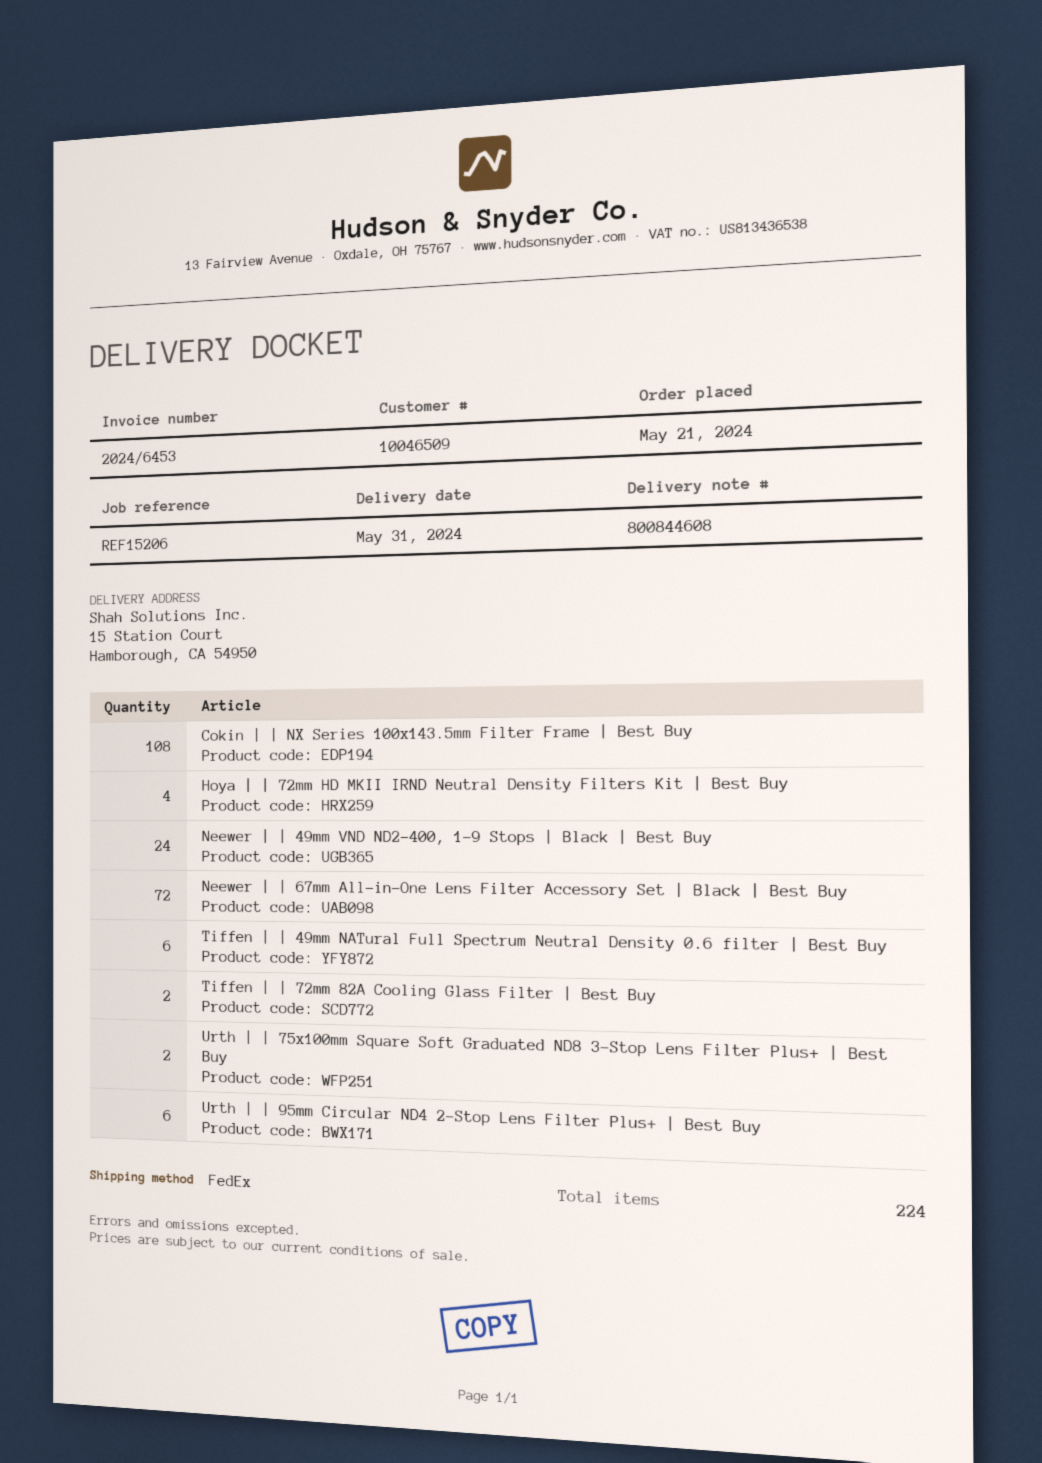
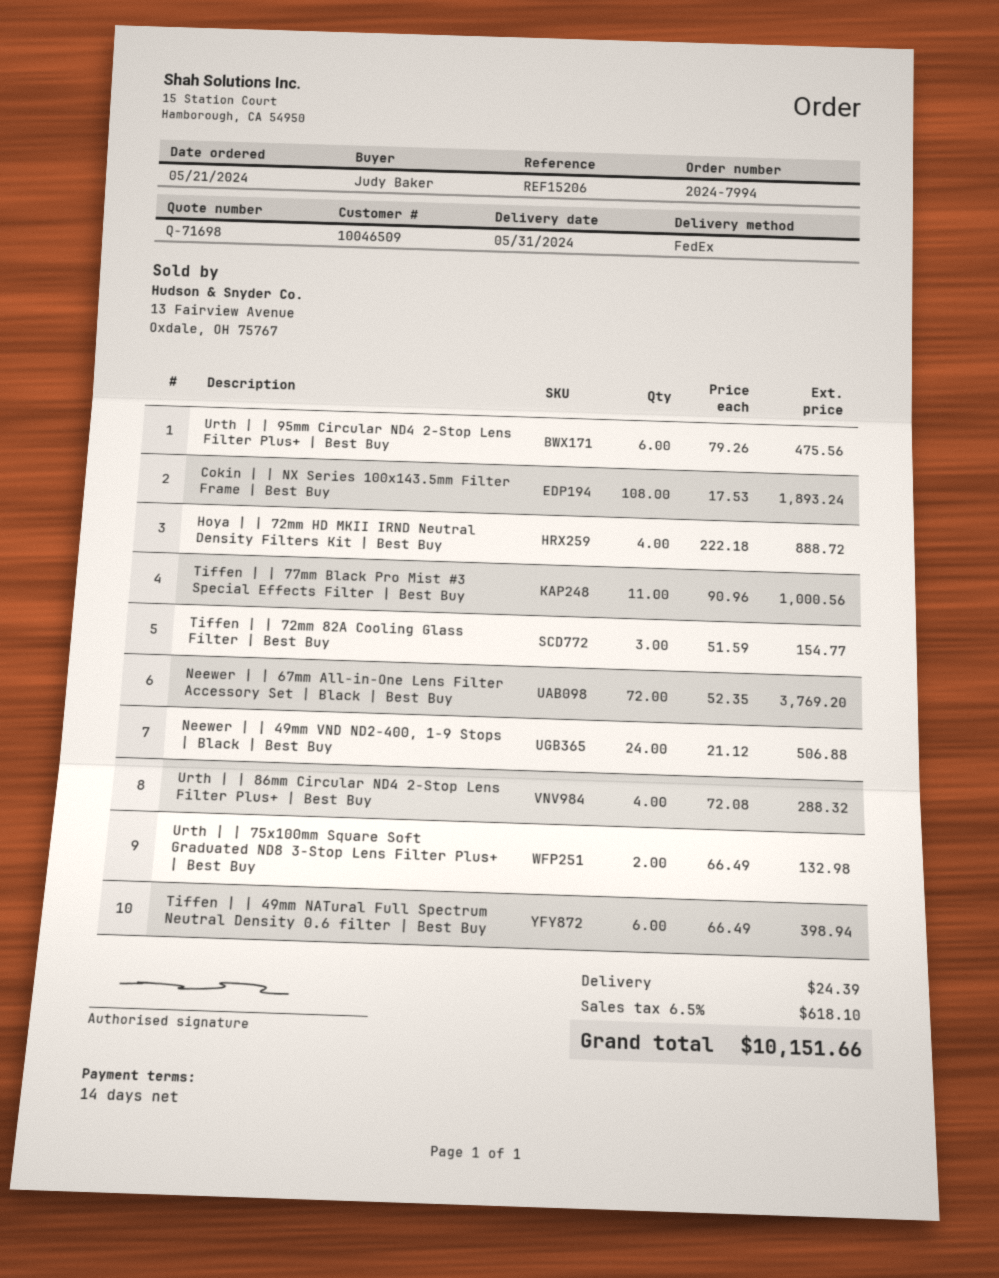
Tiffen | | 72mm 82A Cooling Glass Filter | Best Buy: 2 -> 3
Tiffen | | 77mm Black Pro Mist #3 Special Effects Filter | Best Buy: none -> 11
Urth | | 86mm Circular ND4 2-Stop Lens Filter Plus+ | Best Buy: none -> 4

